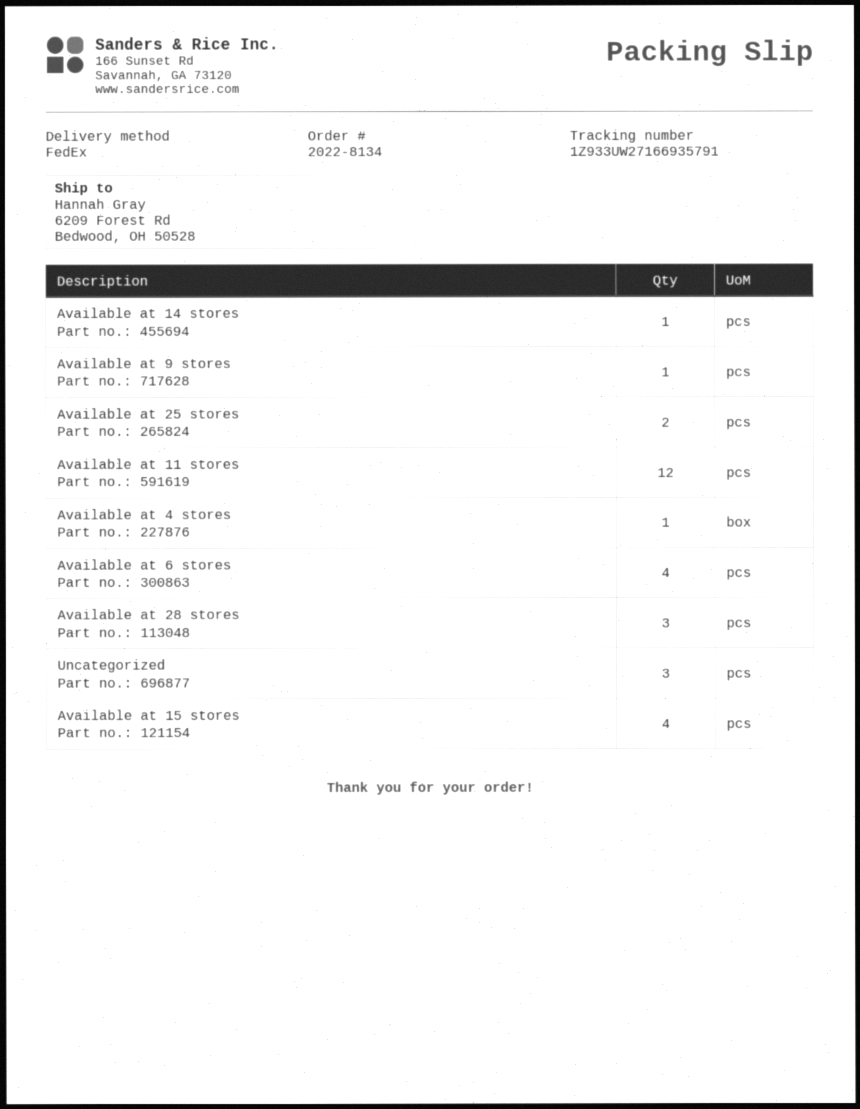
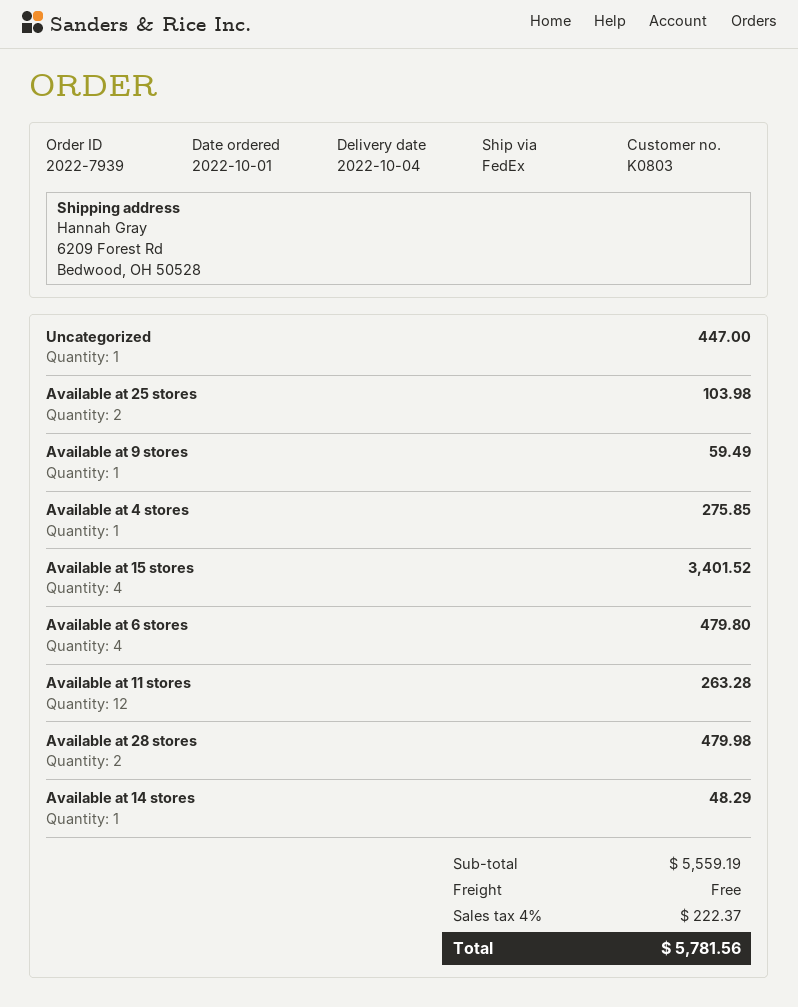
order number: 2022-8134 -> 2022-7939
Available at 28 stores: 3 -> 2
Uncategorized: 3 -> 1

